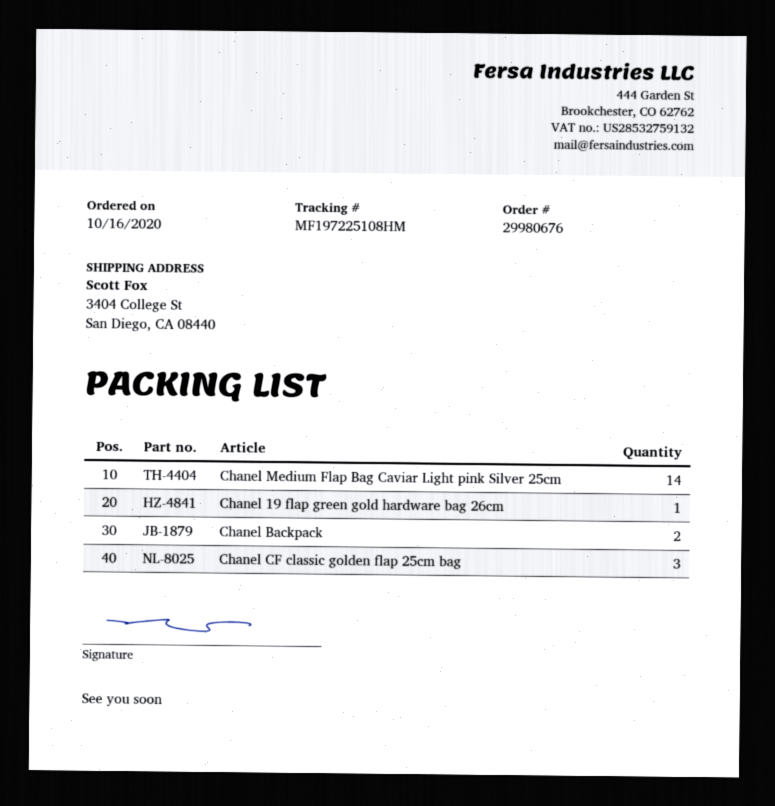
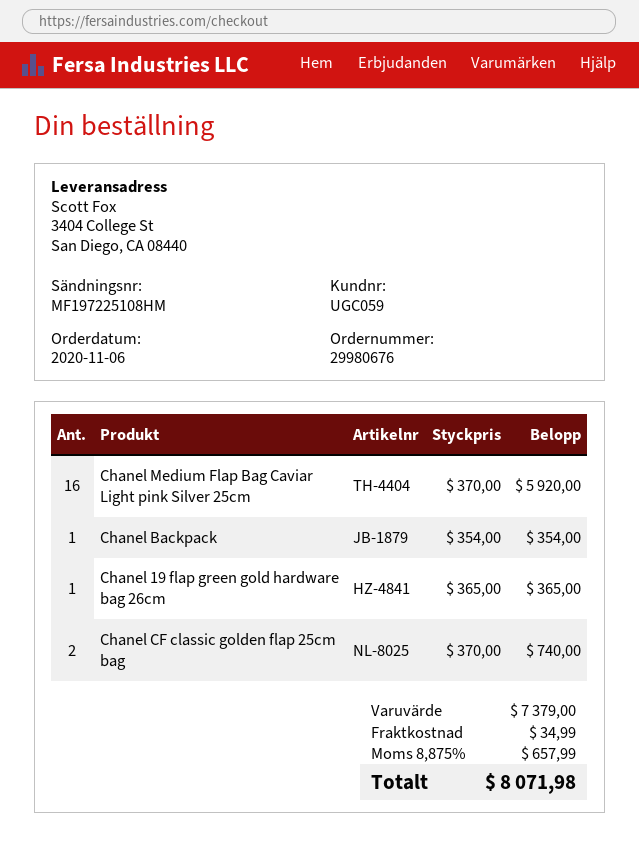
order date: 2020-10-16 -> 2020-11-06
Chanel Medium Flap Bag Caviar Light pink Silver 25cm: 14 -> 16
Chanel Backpack: 2 -> 1
Chanel CF classic golden flap 25cm bag: 3 -> 2

